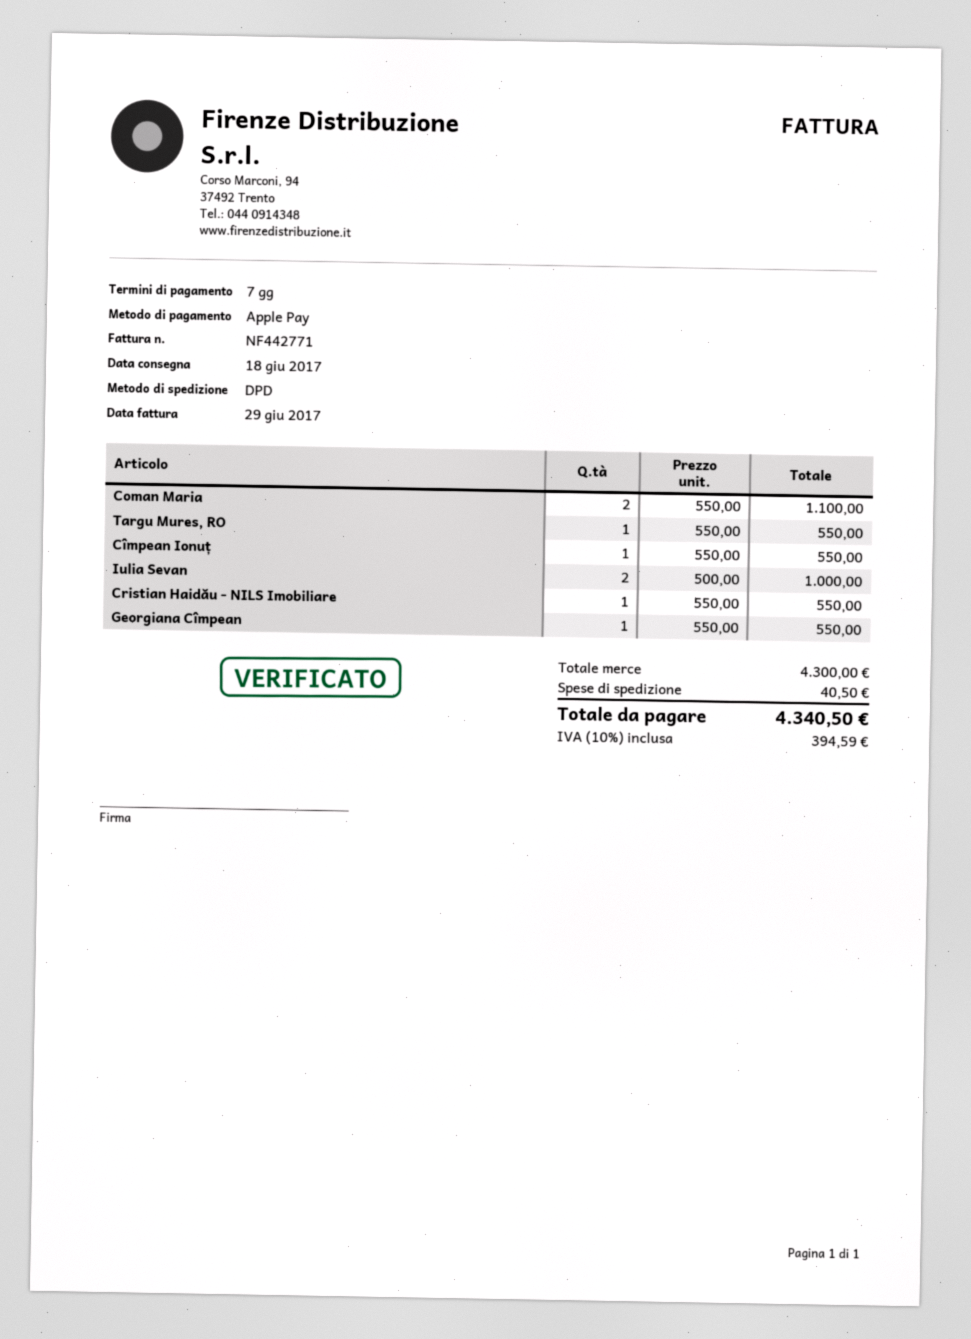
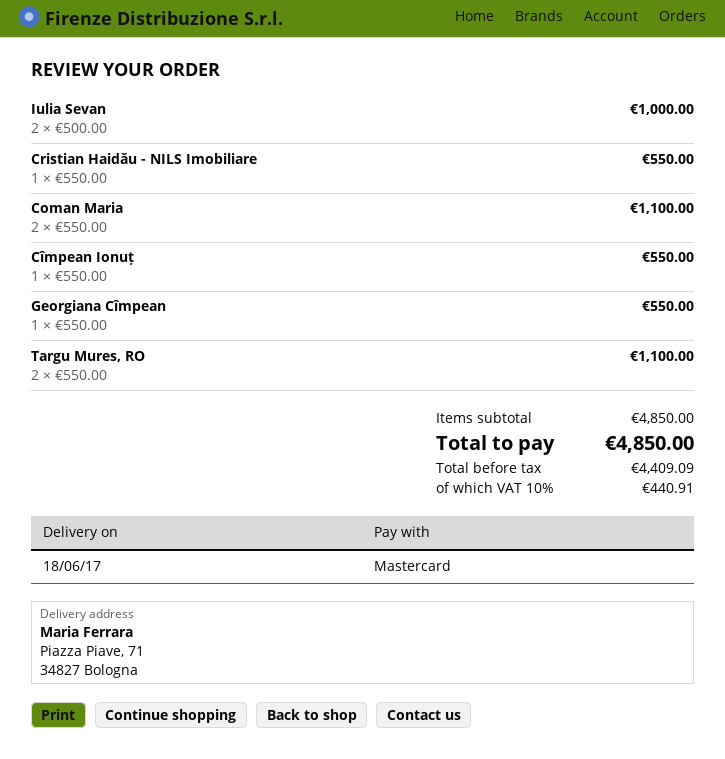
payment method: Apple Pay -> Mastercard
Targu Mures, RO: 1 x 550.00 = 550.00 -> 2 x 550.00 = 1100.00
subtotal: 4300.00 -> 4850.00
shipping: 40.50 -> none
tax: 10% = 394.59 -> 10% = 440.91
total: 4340.50 -> 4850.00

